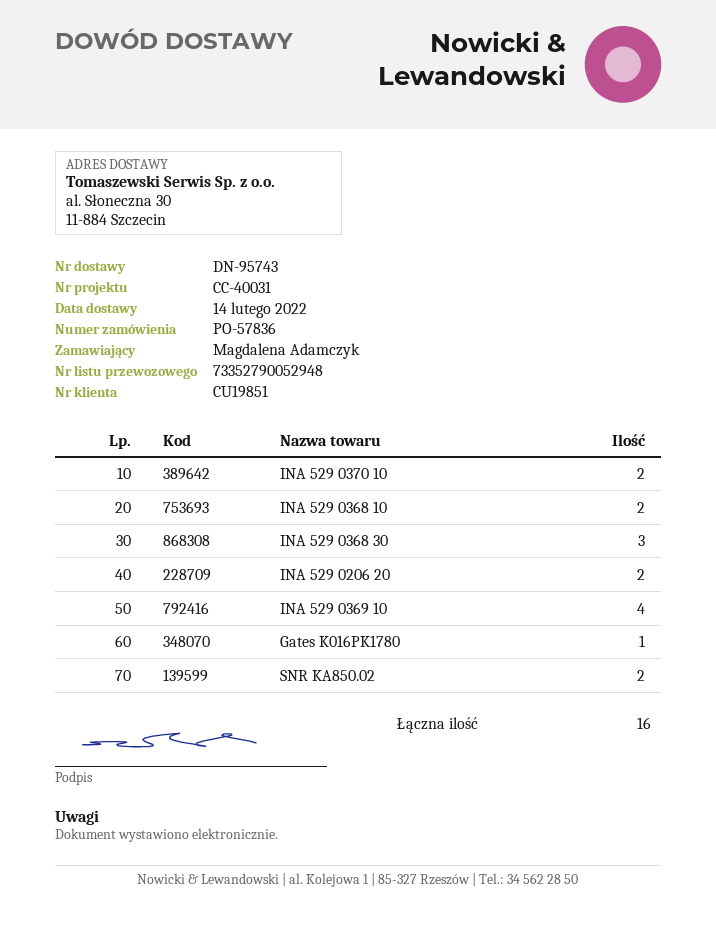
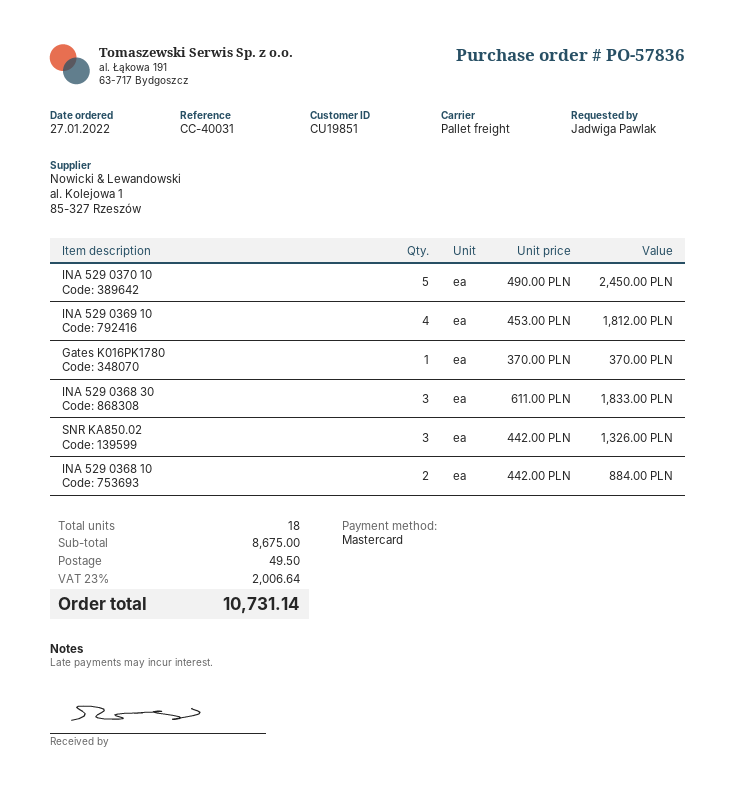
ordered by: Magdalena Adamczyk -> Jadwiga Pawlak
INA 529 0370 10: 2 -> 5
INA 529 0206 20: 2 -> none
SNR KA850.02: 2 -> 3
total quantity: 16 -> 18

